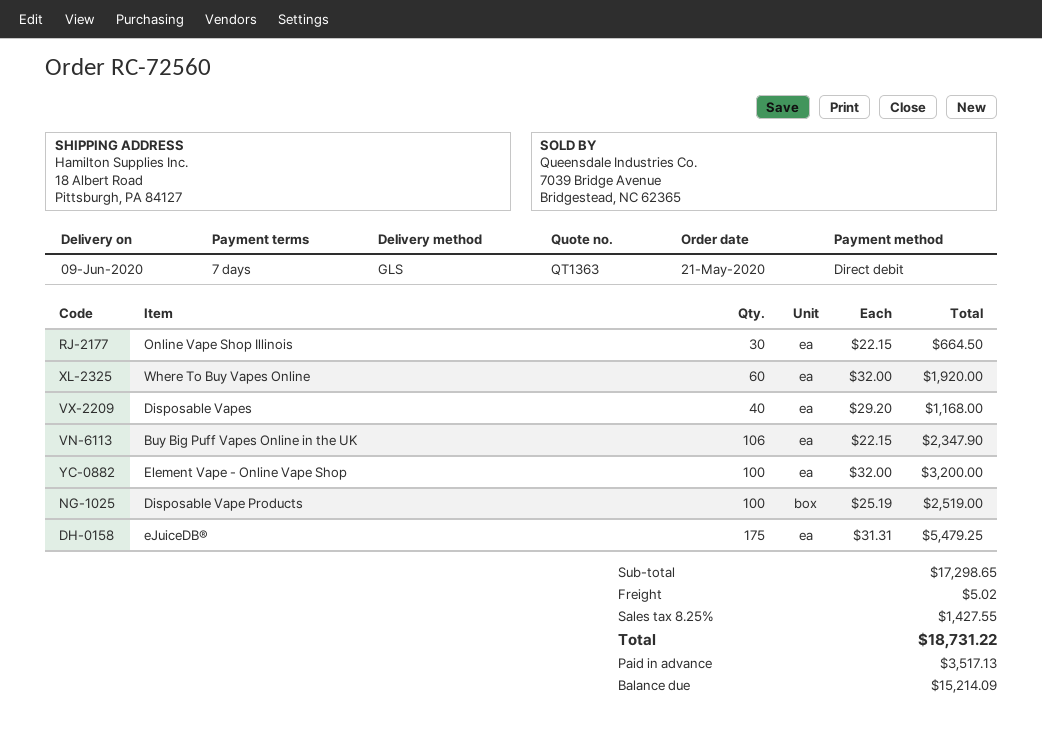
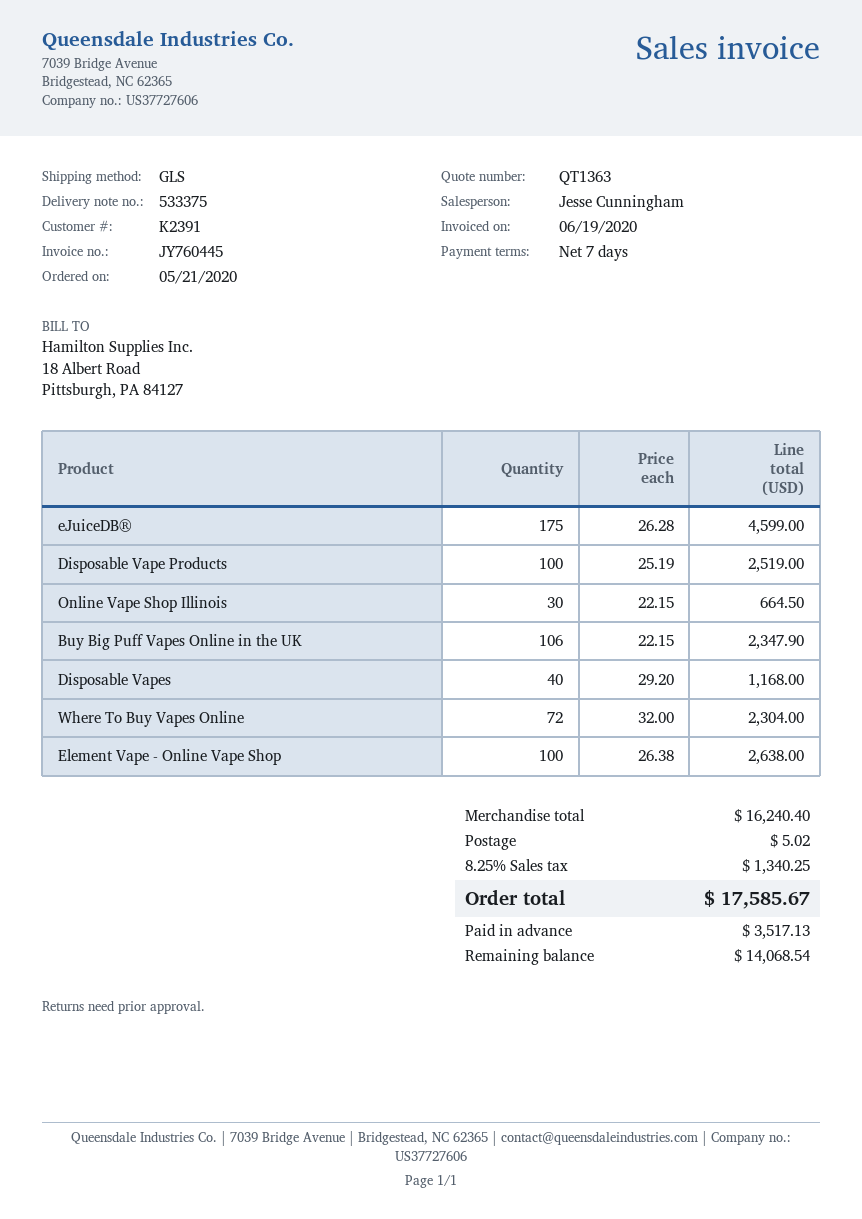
Where To Buy Vapes Online: 60 x 32.00 = 1920.00 -> 72 x 32.00 = 2304.00
Element Vape - Online Vape Shop: 100 x 32.00 = 3200.00 -> 100 x 26.38 = 2638.00
eJuiceDB®: 175 x 31.31 = 5479.25 -> 175 x 26.28 = 4599.00
subtotal: 17298.65 -> 16240.40
tax: 8.25% = 1427.55 -> 8.25% = 1340.25
total: 18731.22 -> 17585.67
balance: 15214.09 -> 14068.54

